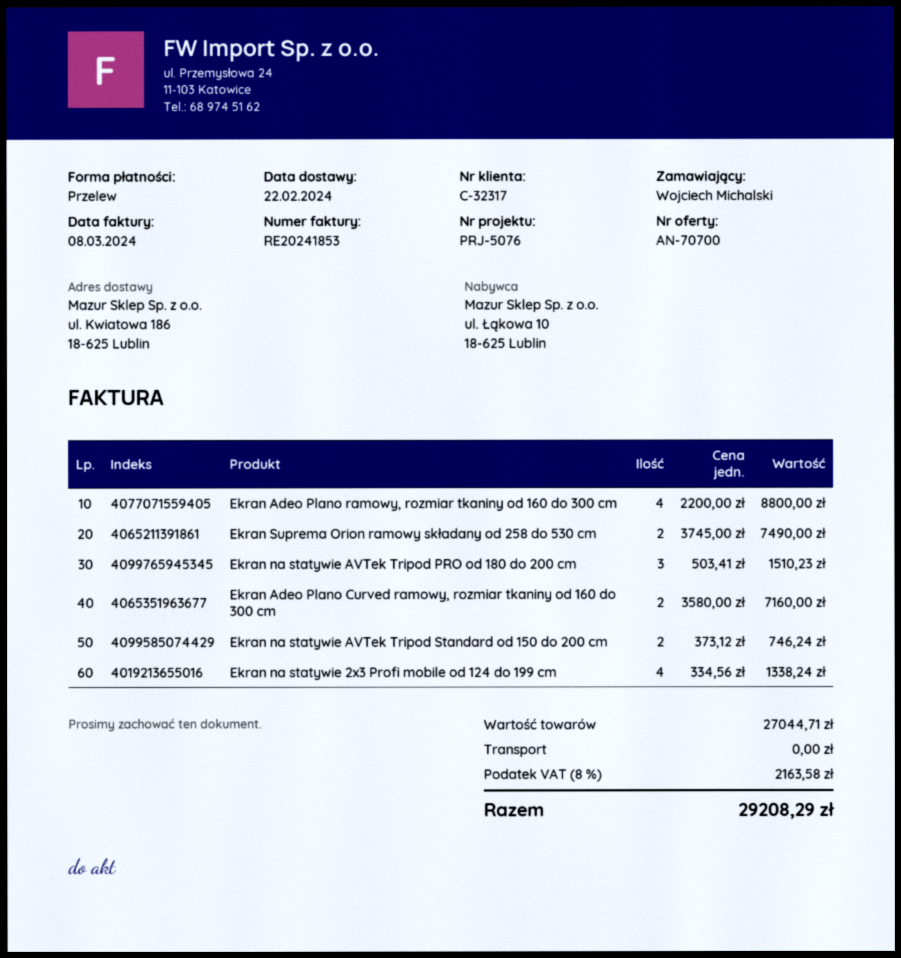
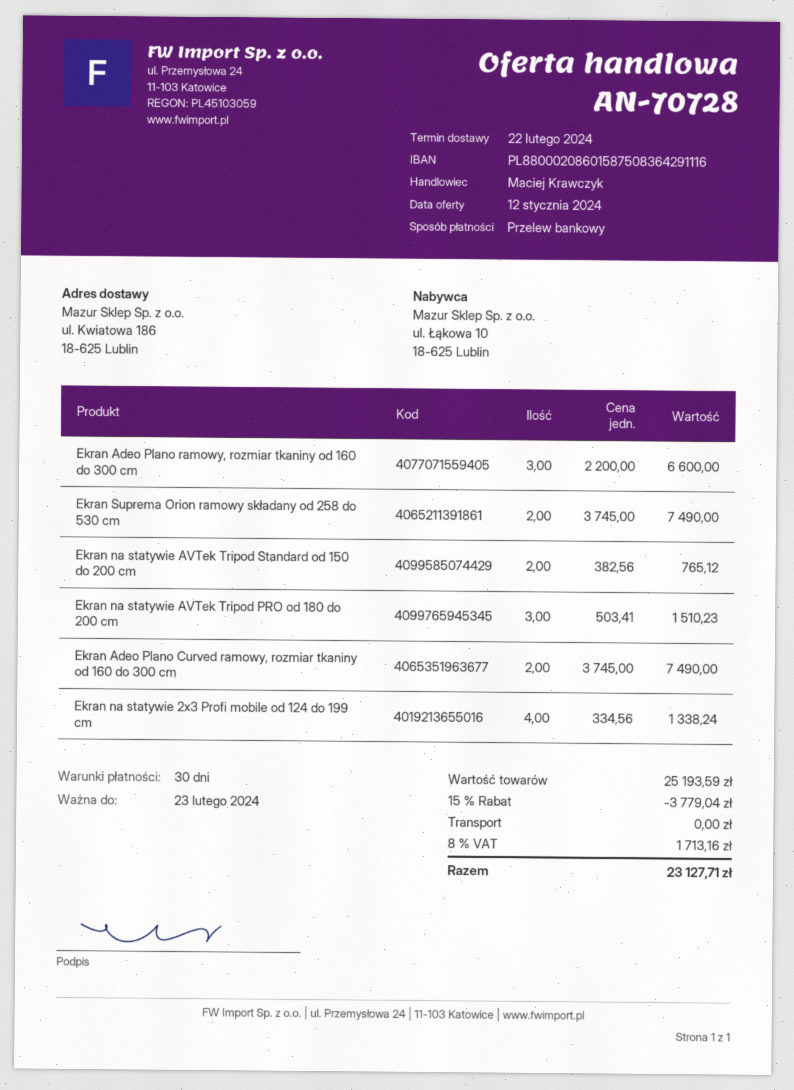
quote number: AN-70700 -> AN-70728
Ekran Adeo Plano ramowy, rozmiar tkaniny od 160 do 300 cm: 4 x 2200.00 = 8800.00 -> 3 x 2200.00 = 6600.00
Ekran Adeo Plano Curved ramowy, rozmiar tkaniny od 160 do 300 cm: 2 x 3580.00 = 7160.00 -> 2 x 3745.00 = 7490.00
Ekran na statywie AVTek Tripod Standard od 150 do 200 cm: 2 x 373.12 = 746.24 -> 2 x 382.56 = 765.12
subtotal: 27044.71 -> 25193.59
discount: none -> 15% = 3779.04
tax: 8% = 2163.58 -> 8% = 1713.16
total: 29208.29 -> 23127.71

